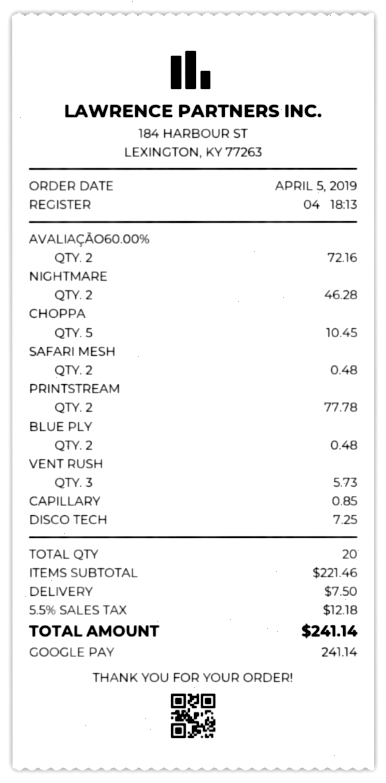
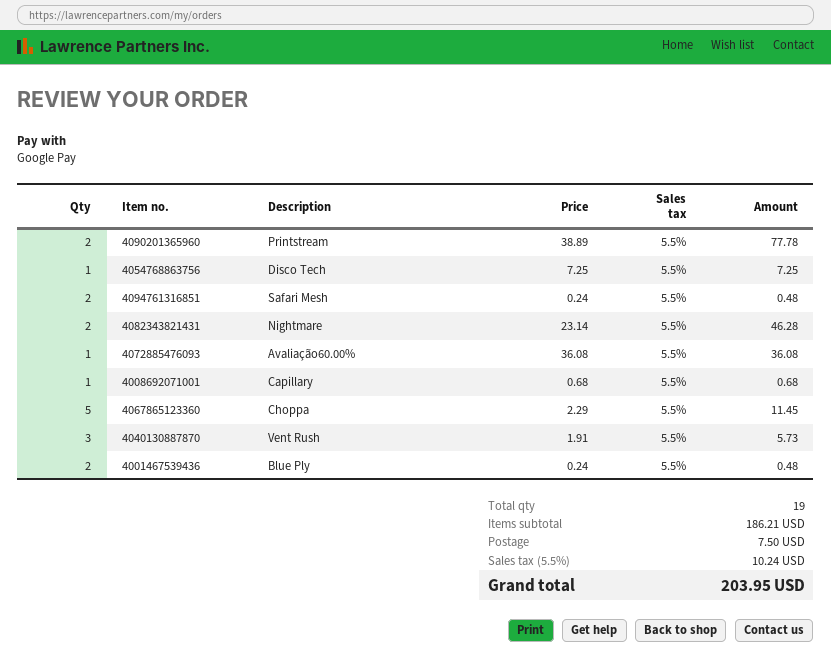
AVALIAÇÃO60.00%: 2 for 72.16 -> 1 for 36.08
CHOPPA: 5 for 10.45 -> 5 for 11.45
CAPILLARY: 1 for 0.85 -> 1 for 0.68
total quantity: 20 -> 19
subtotal: 221.46 -> 186.21
tax: 5.5% = 12.18 -> 5.5% = 10.24
total: 241.14 -> 203.95

